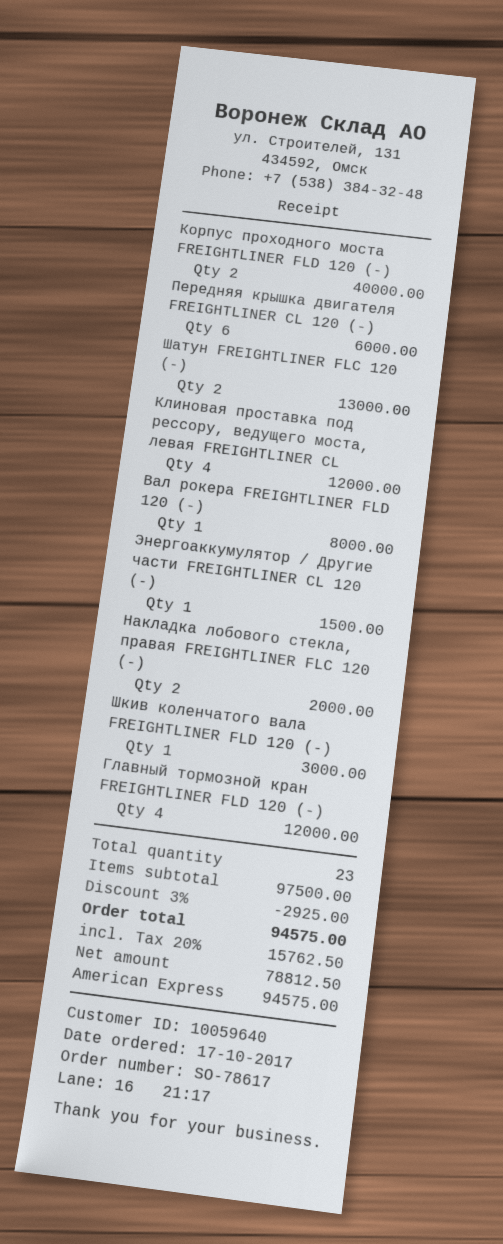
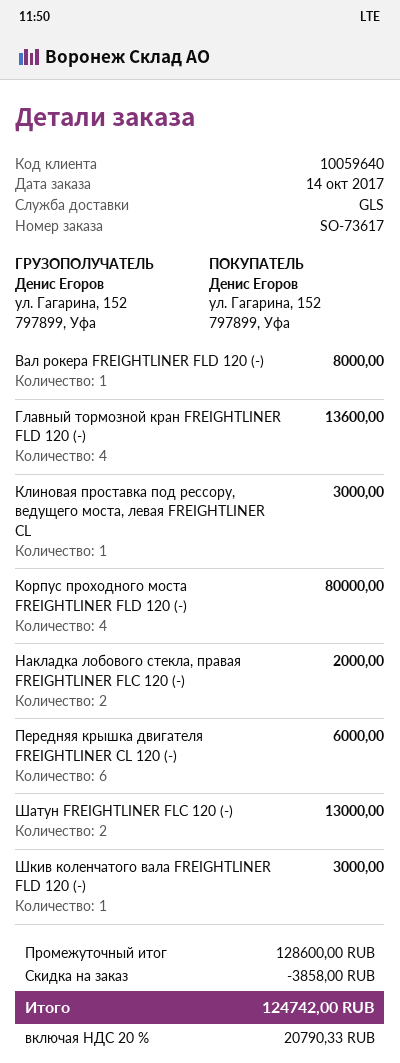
order number: SO-78617 -> SO-73617
order date: 2017-10-17 -> 2017-10-14
Корпус проходного моста FREIGHTLINER FLD 120 (-): 2 for 40000.00 -> 4 for 80000.00
Клиновая проставка под рессору, ведущего моста, левая FREIGHTLINER CL: 4 for 12000.00 -> 1 for 3000.00
Энергоаккумулятор / Другие части FREIGHTLINER CL 120 (-): 1 for 1500.00 -> none
Главный тормозной кран FREIGHTLINER FLD 120 (-): 4 for 12000.00 -> 4 for 13600.00
subtotal: 97500.00 -> 128600.00
discount: 2925.00 -> 3858.00
tax: 20% = 15762.50 -> 20% = 20790.33
total: 94575.00 -> 124742.00

